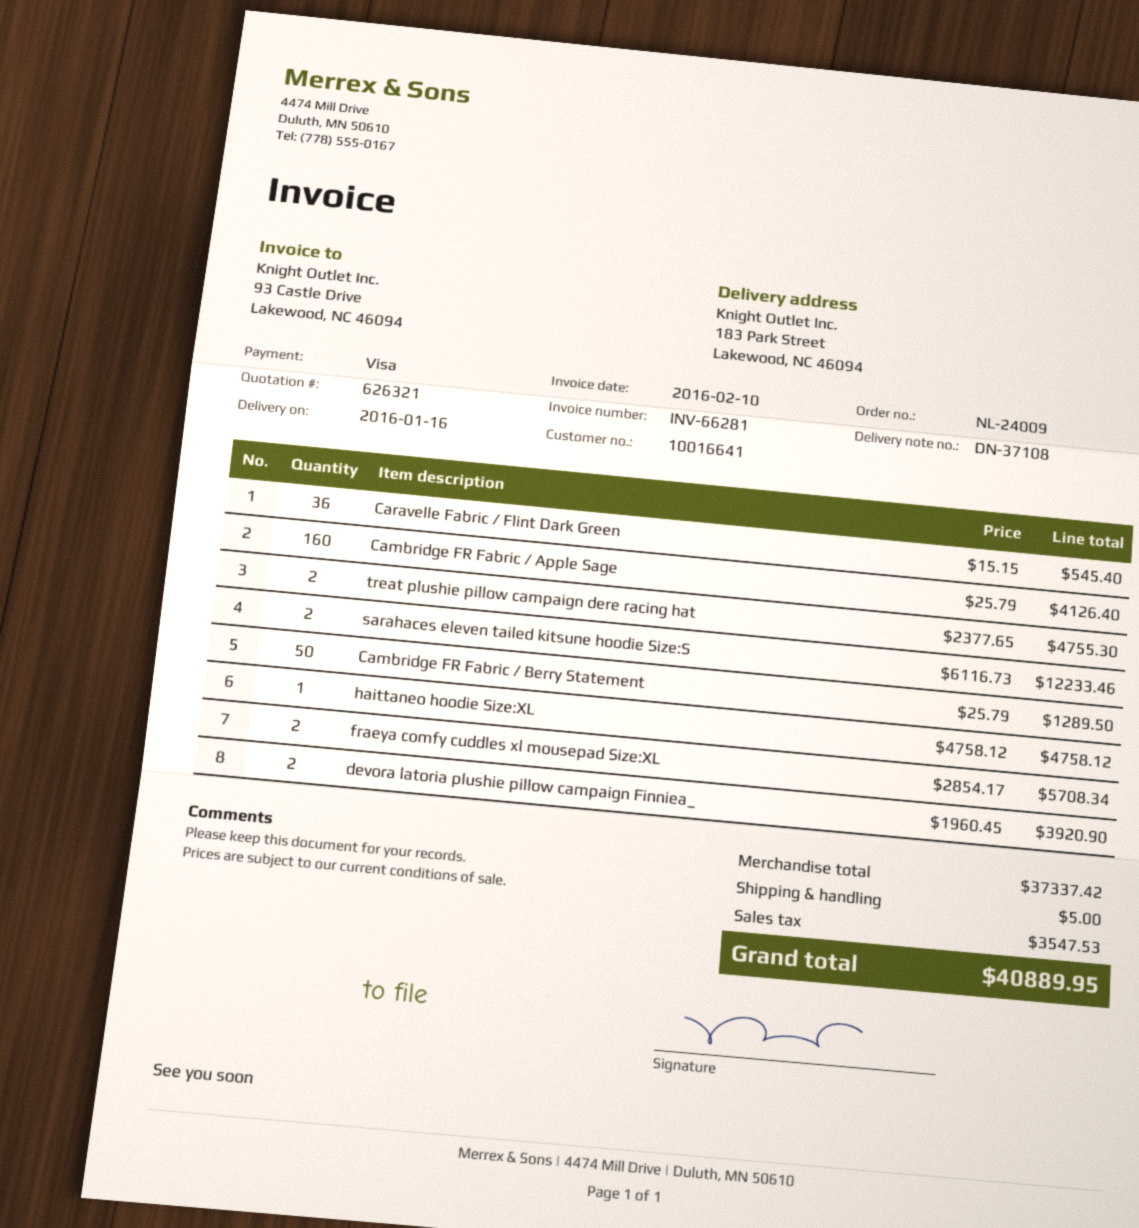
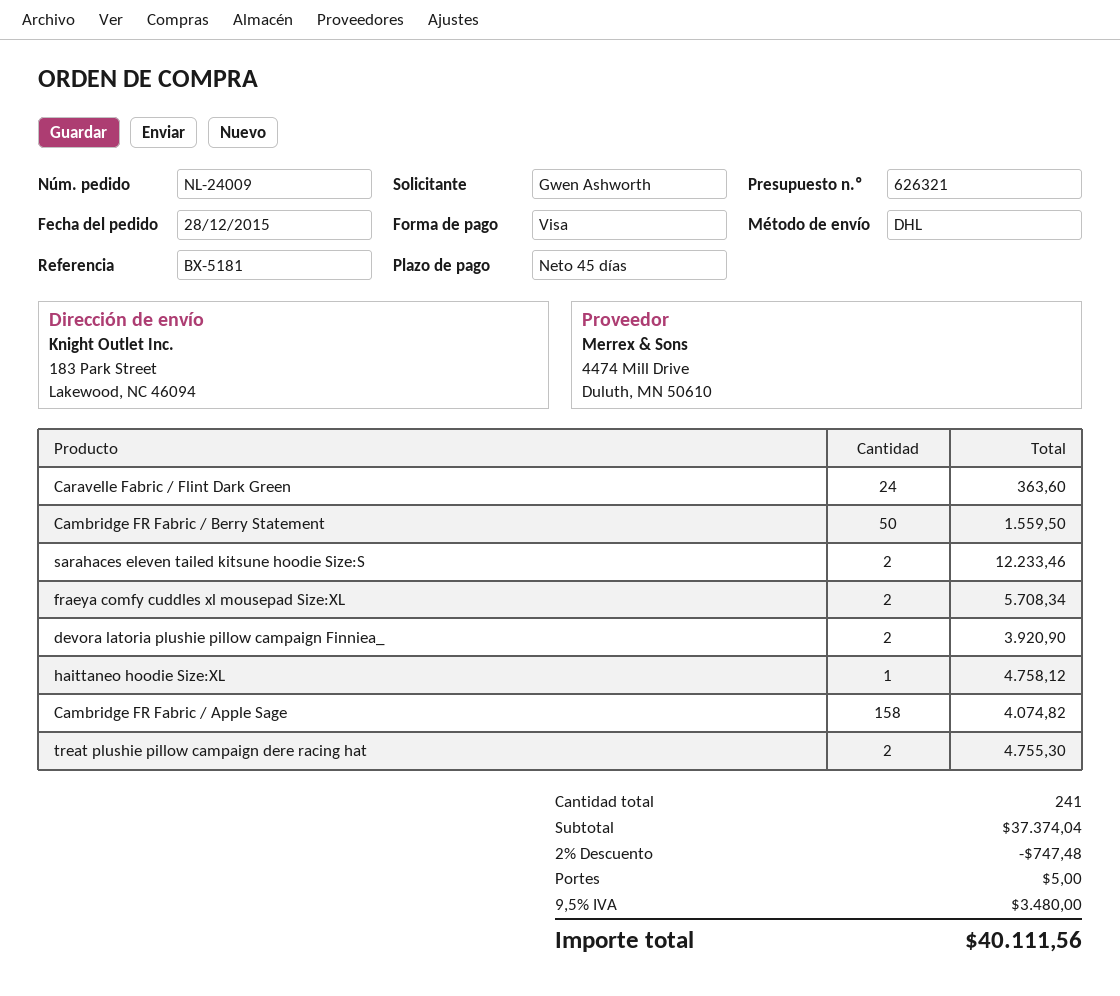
Caravelle Fabric / Flint Dark Green: 36 for 545.40 -> 24 for 363.60
Cambridge FR Fabric / Apple Sage: 160 for 4126.40 -> 158 for 4074.82
Cambridge FR Fabric / Berry Statement: 50 for 1289.50 -> 50 for 1559.50
subtotal: 37337.42 -> 37374.04
discount: none -> 2% = 747.48
tax: 3547.53 -> 3480.00
total: 40889.95 -> 40111.56

